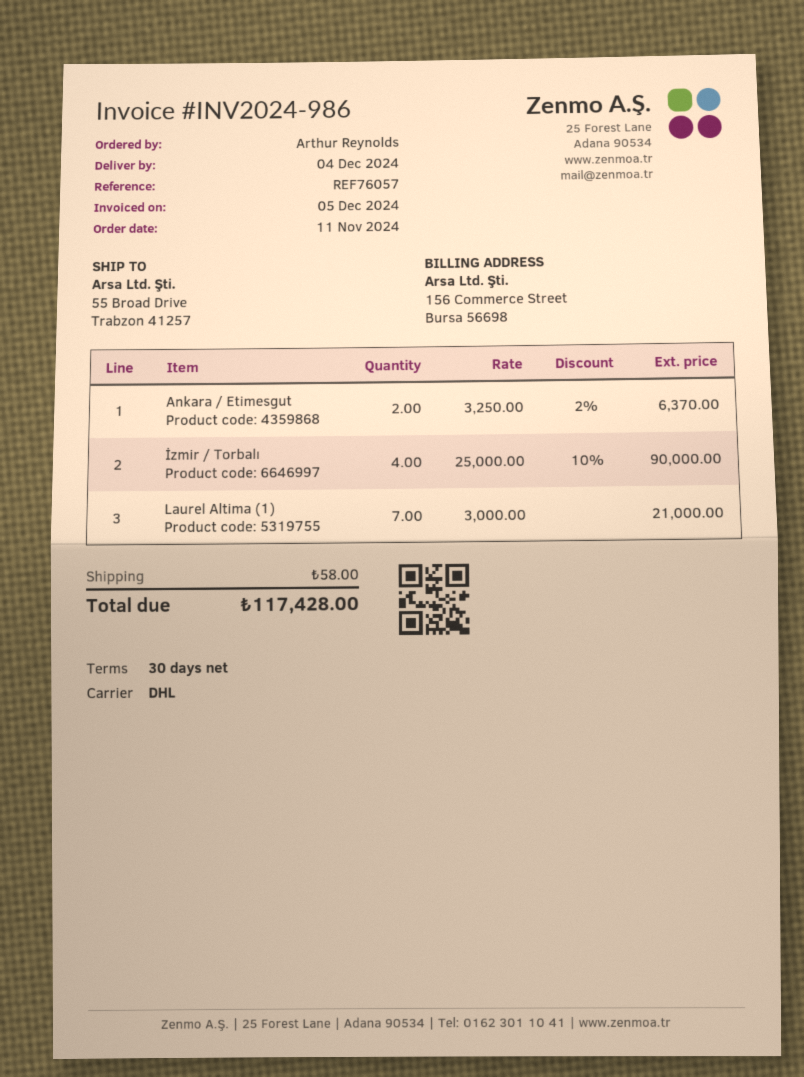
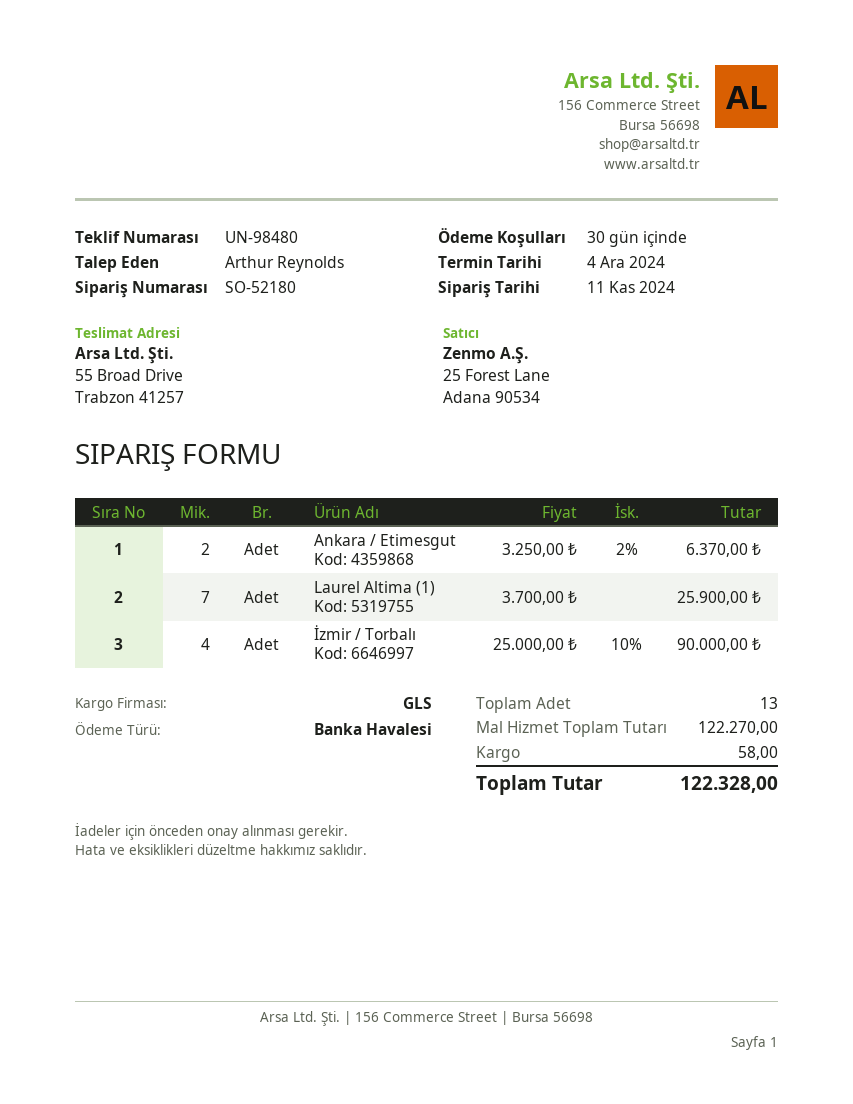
shipping method: DHL -> GLS
Laurel Altima (1): 7 x 3000.00 = 21000.00 -> 7 x 3700.00 = 25900.00
total: 117428.00 -> 122328.00

